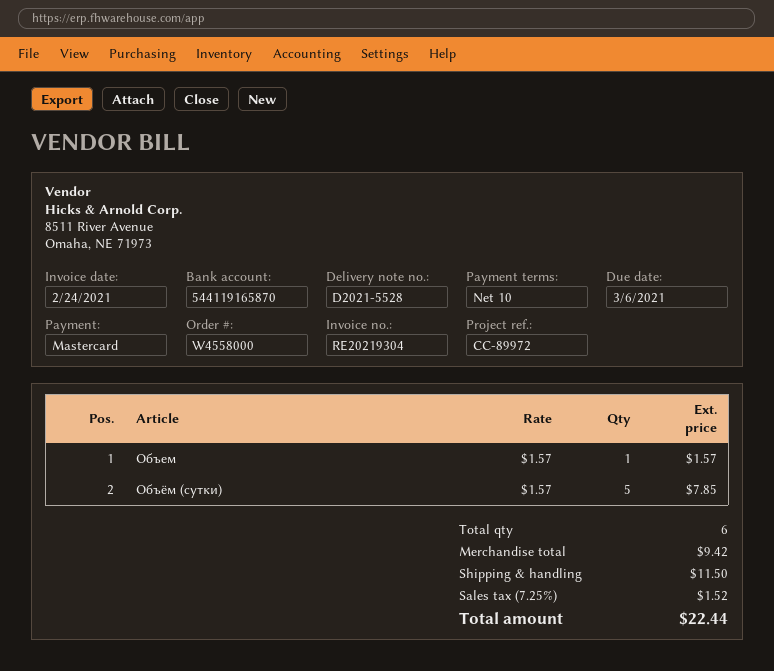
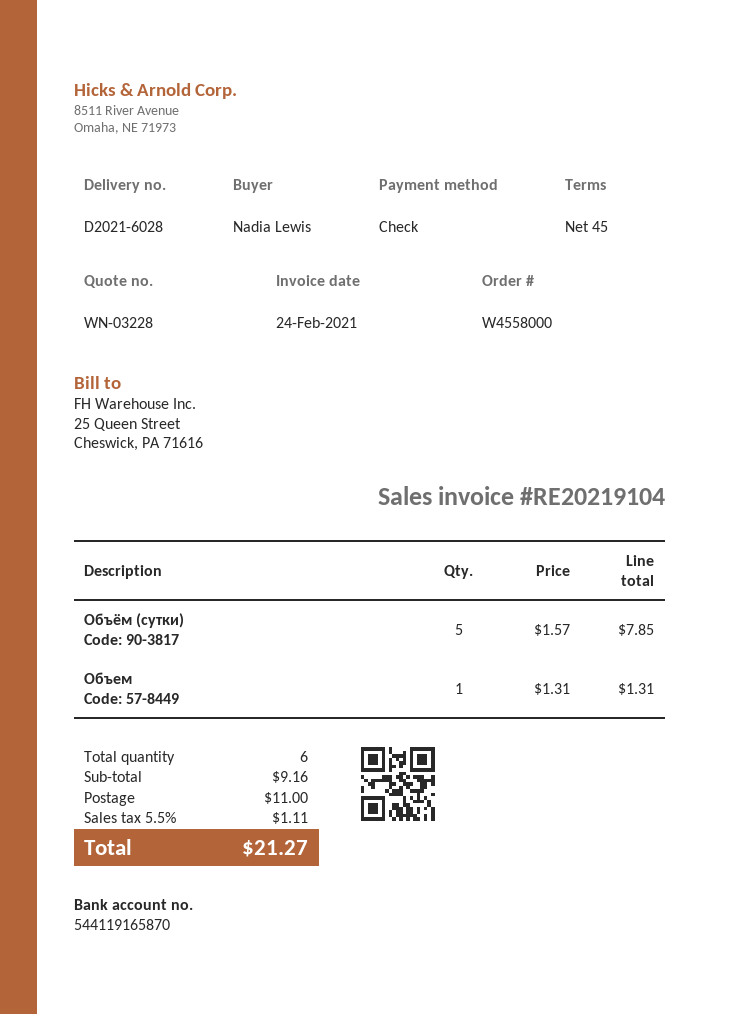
delivery note number: D2021-5528 -> D2021-6028
invoice number: RE20219304 -> RE20219104
payment terms: 10 days -> 45 days
payment method: Mastercard -> cheque
Объем: 1 x 1.57 = 1.57 -> 1 x 1.31 = 1.31
subtotal: 9.42 -> 9.16
shipping: 11.50 -> 11.00
tax: 7.25% = 1.52 -> 5.5% = 1.11
total: 22.44 -> 21.27

